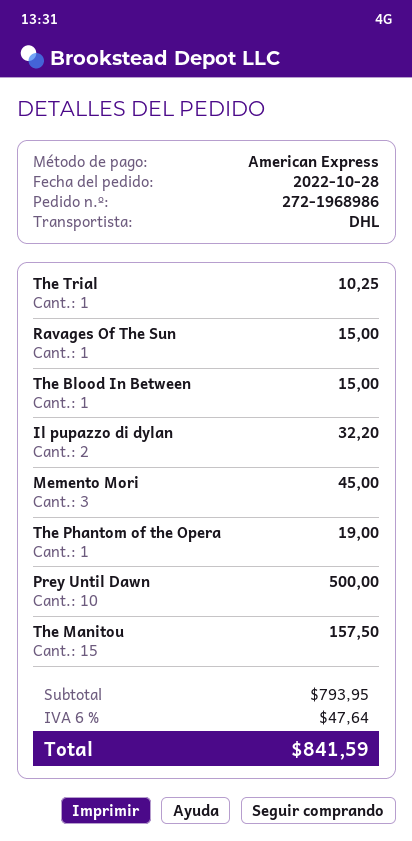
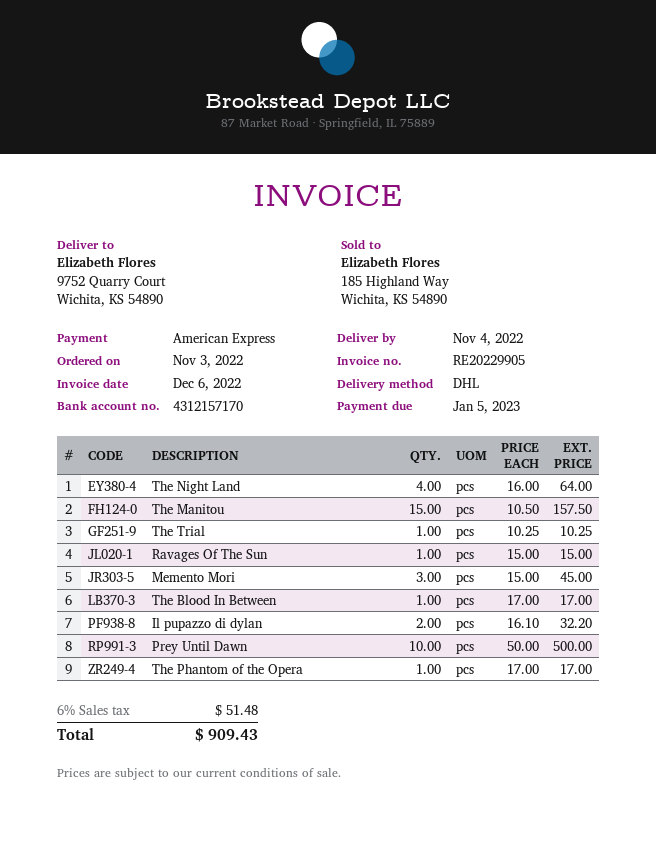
order date: 2022-10-28 -> 2022-11-03
The Blood In Between: 1 for 15.00 -> 1 for 17.00
The Phantom of the Opera: 1 for 19.00 -> 1 for 17.00
The Night Land: none -> 4 for 64.00
tax: 6% = 47.64 -> 6% = 51.48
total: 841.59 -> 909.43

